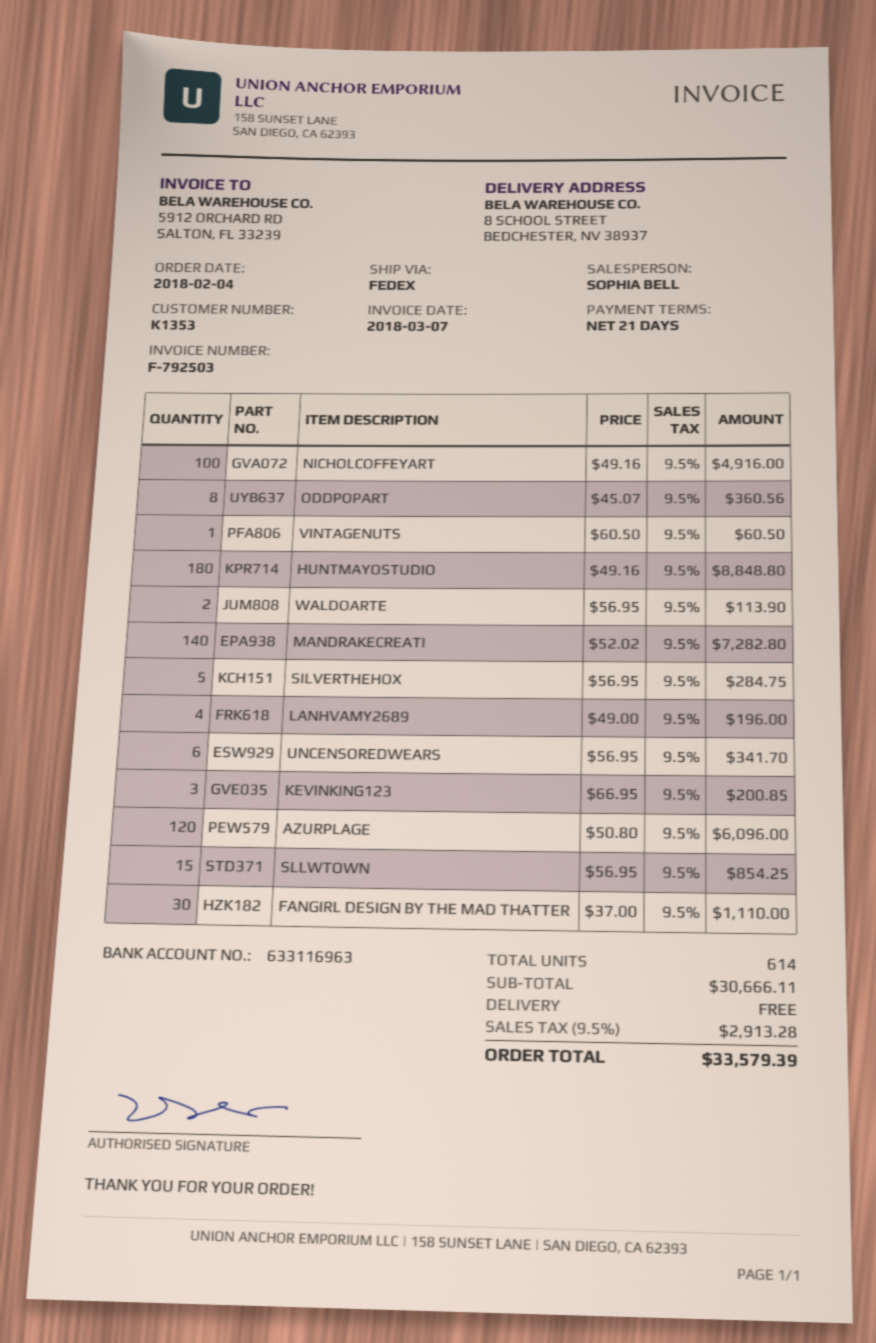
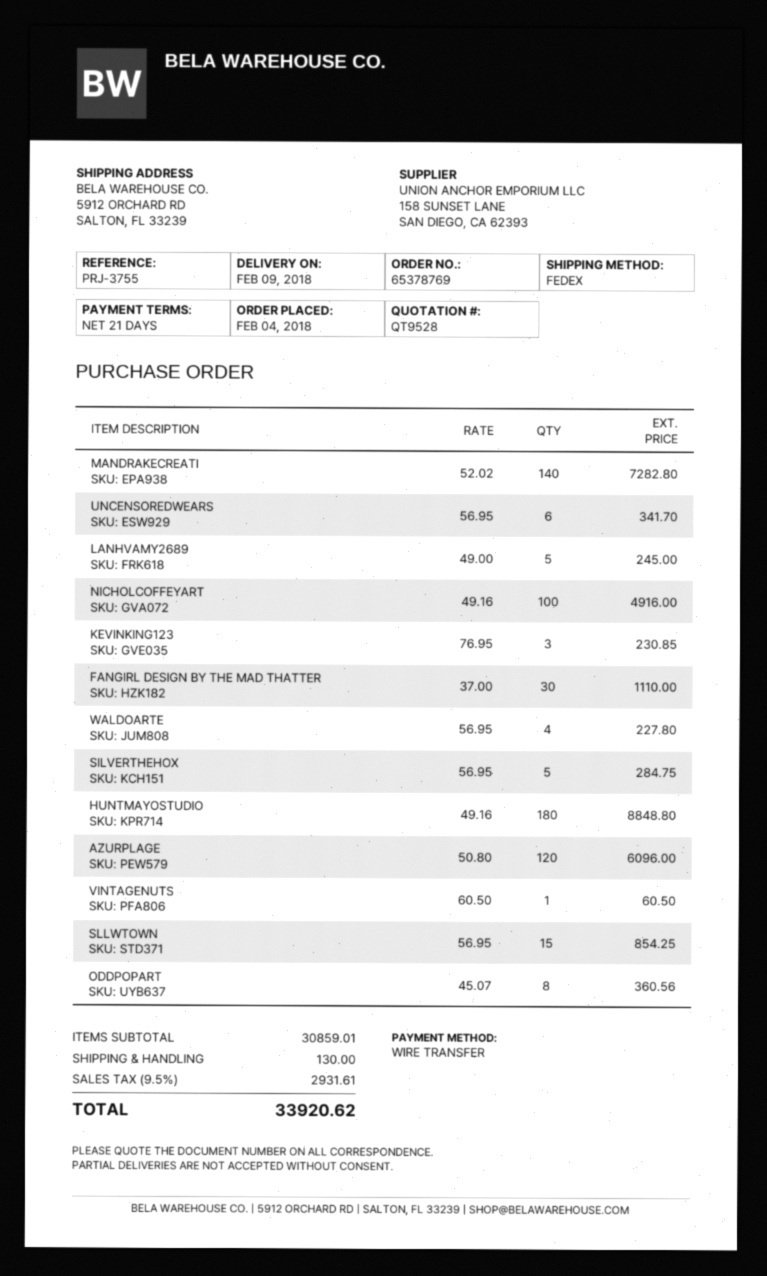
ship to: 8 SCHOOL STREET, BEDCHESTER, NV 38937 -> 5912 ORCHARD RD, SALTON, FL 33239
WALDOARTE: 2 x 56.95 = 113.90 -> 4 x 56.95 = 227.80
LANHVAMY2689: 4 x 49.00 = 196.00 -> 5 x 49.00 = 245.00
KEVINKING123: 3 x 66.95 = 200.85 -> 3 x 76.95 = 230.85
subtotal: 30666.11 -> 30859.01
shipping: 0.00 -> 130.00
tax: 9.5% = 2913.28 -> 9.5% = 2931.61
total: 33579.39 -> 33920.62

